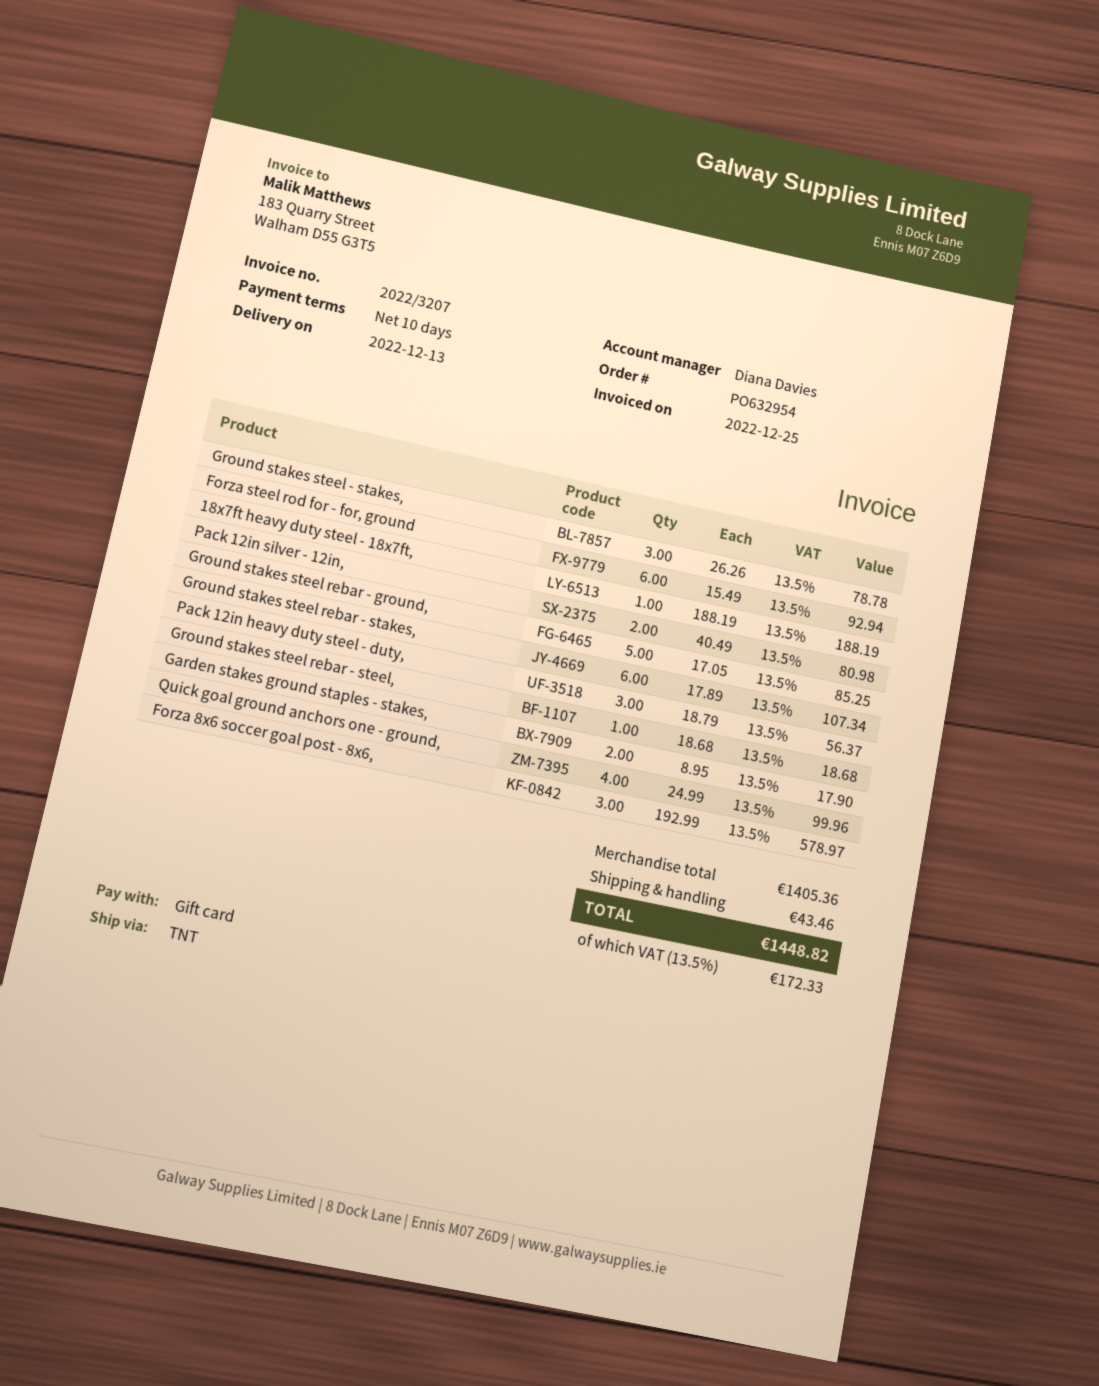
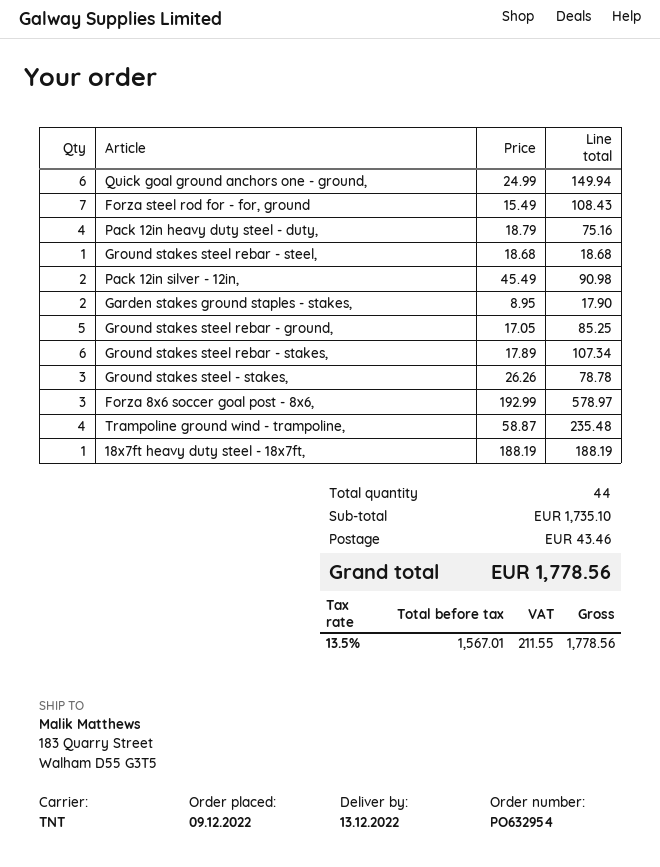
Forza steel rod for - for, ground: 6 x 15.49 = 92.94 -> 7 x 15.49 = 108.43
Pack 12in silver - 12in,: 2 x 40.49 = 80.98 -> 2 x 45.49 = 90.98
Pack 12in heavy duty steel - duty,: 3 x 18.79 = 56.37 -> 4 x 18.79 = 75.16
Quick goal ground anchors one - ground,: 4 x 24.99 = 99.96 -> 6 x 24.99 = 149.94
Trampoline ground wind - trampoline,: none -> 4 x 58.87 = 235.48
subtotal: 1405.36 -> 1735.10
tax: 13.5% = 172.33 -> 13.5% = 211.55
total: 1448.82 -> 1778.56

